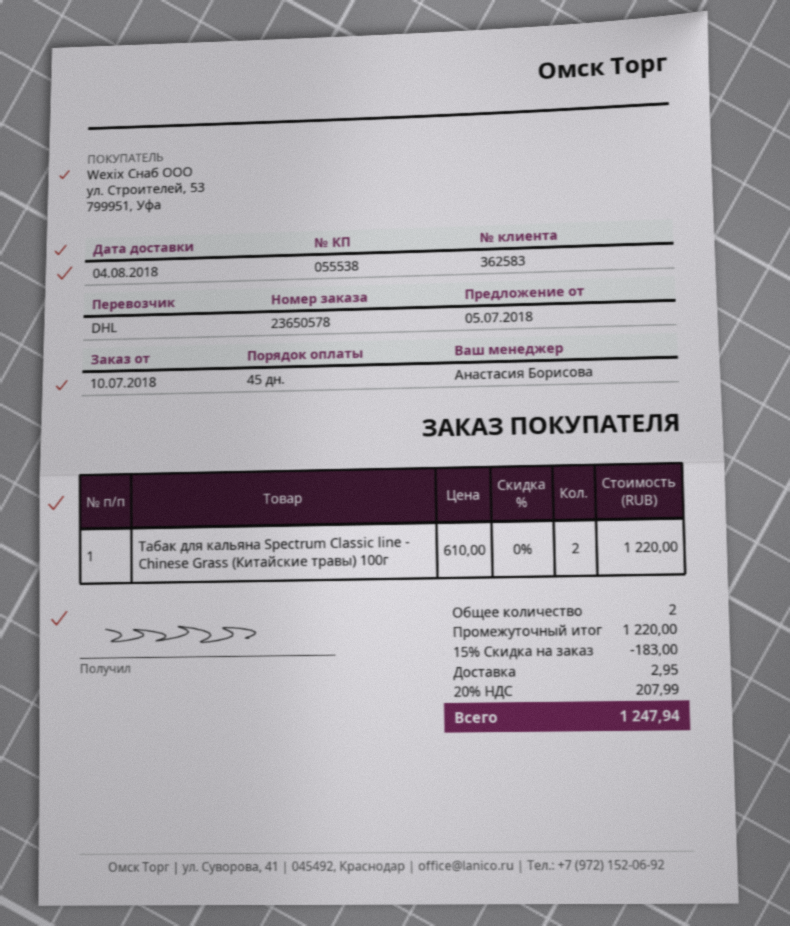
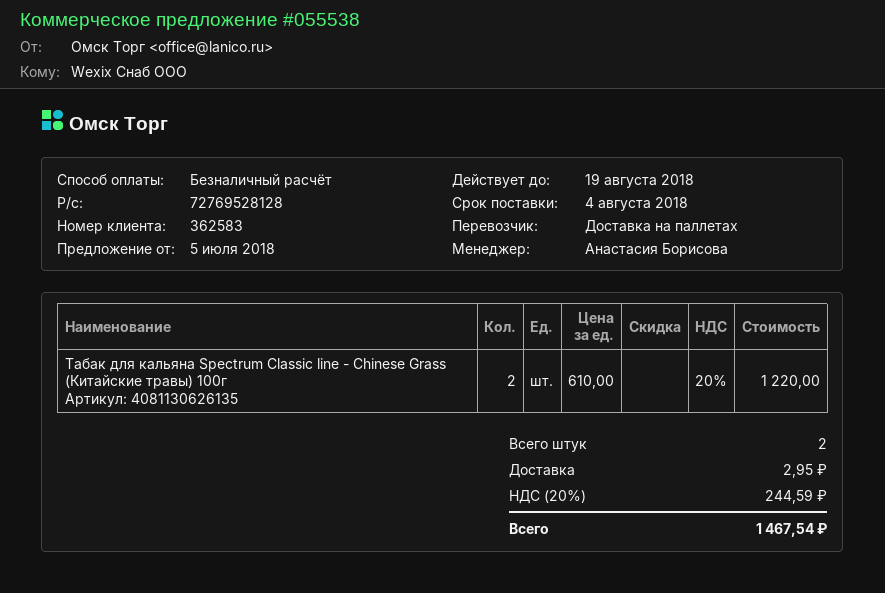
shipping method: DHL -> pallet freight
discount: 15% = 183.00 -> none
tax: 20% = 207.99 -> 20% = 244.59
total: 1247.94 -> 1467.54

